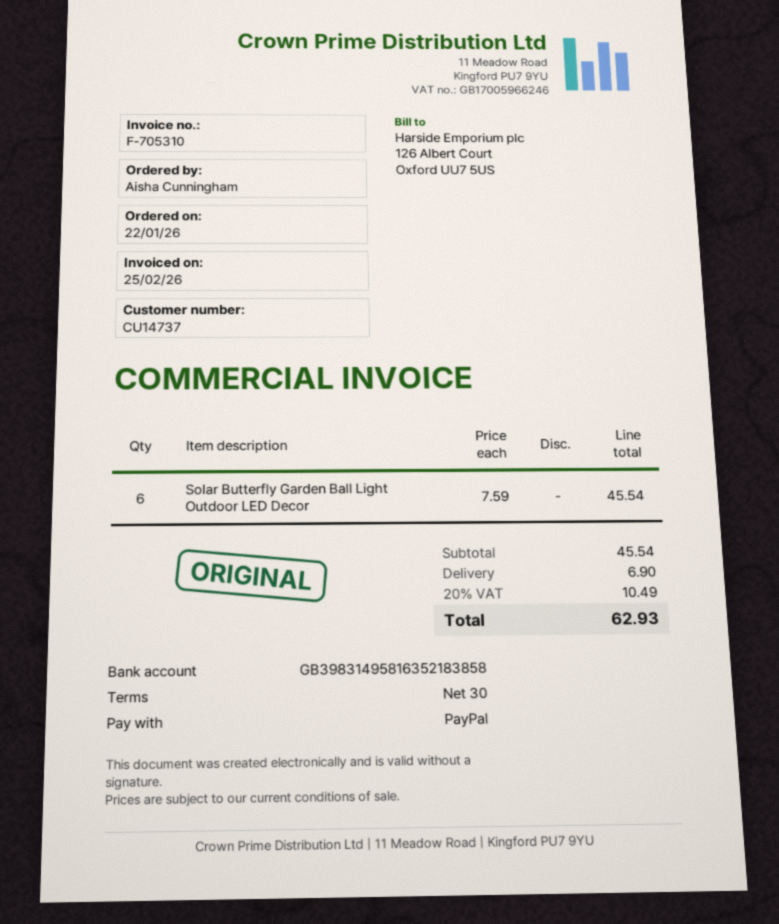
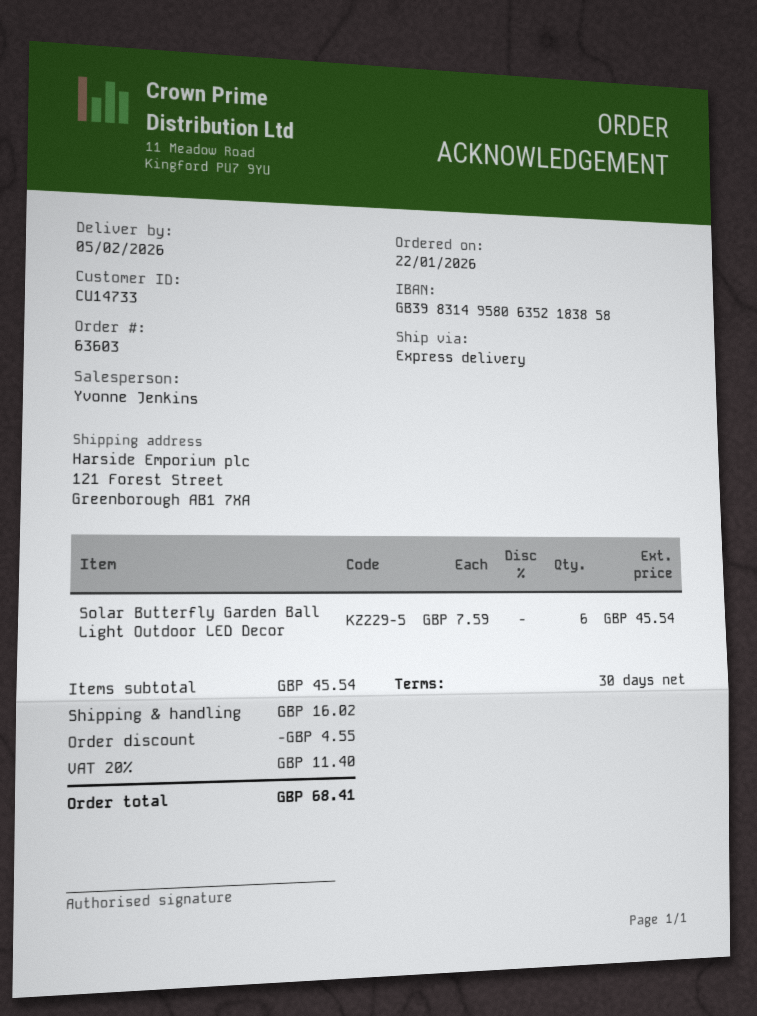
customer number: CU14737 -> CU14733
bank account: GB39831495816352183858 -> GB39831495806352183858
discount: none -> 4.55
shipping: 6.90 -> 16.02
tax: 20% = 10.49 -> 20% = 11.40
total: 62.93 -> 68.41

